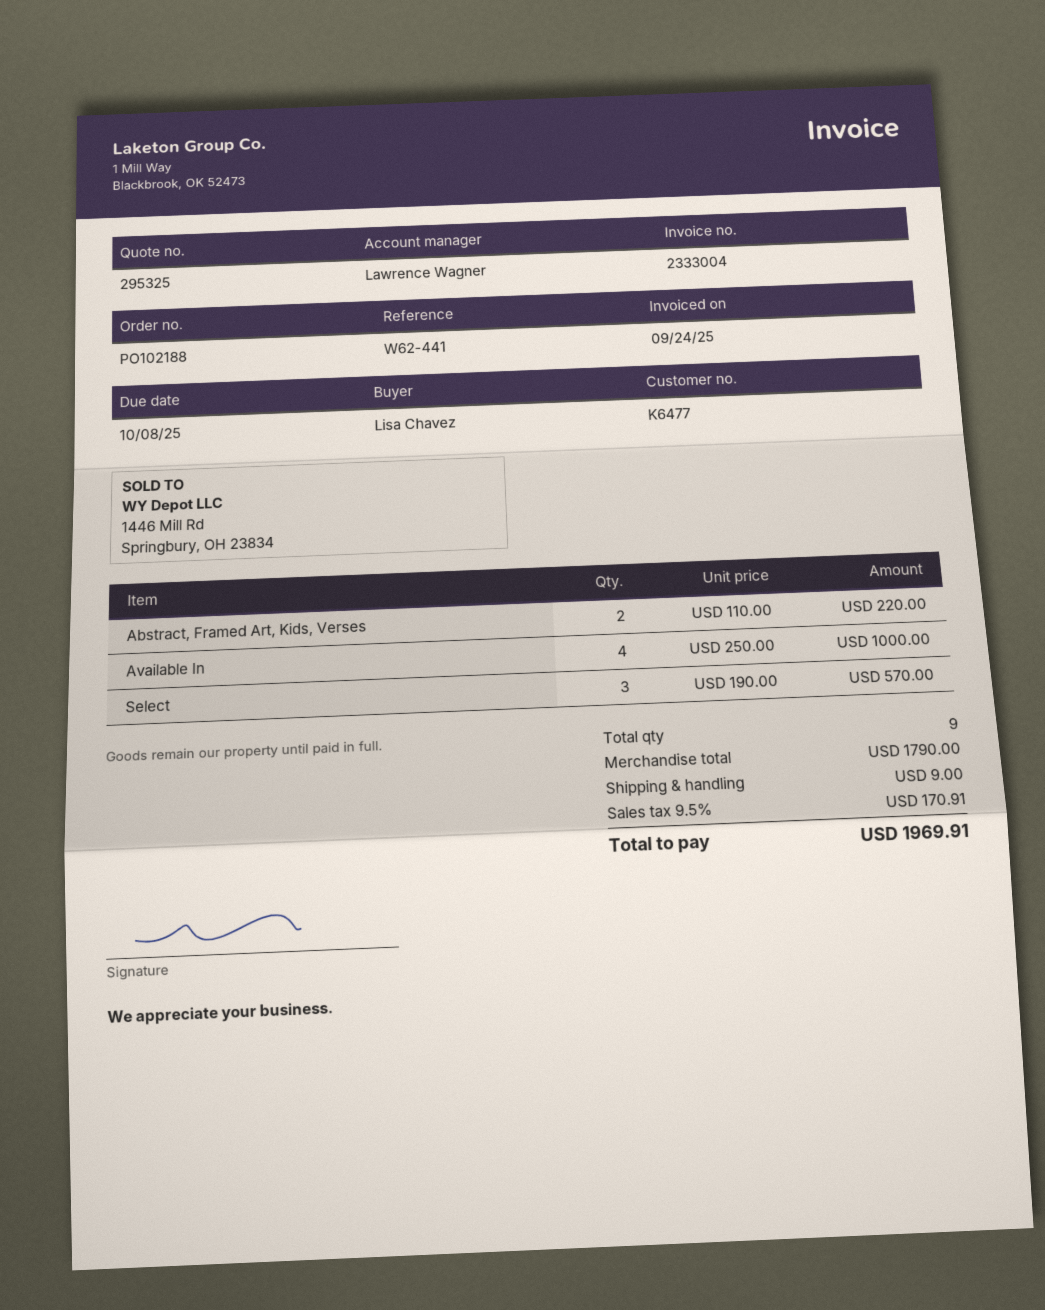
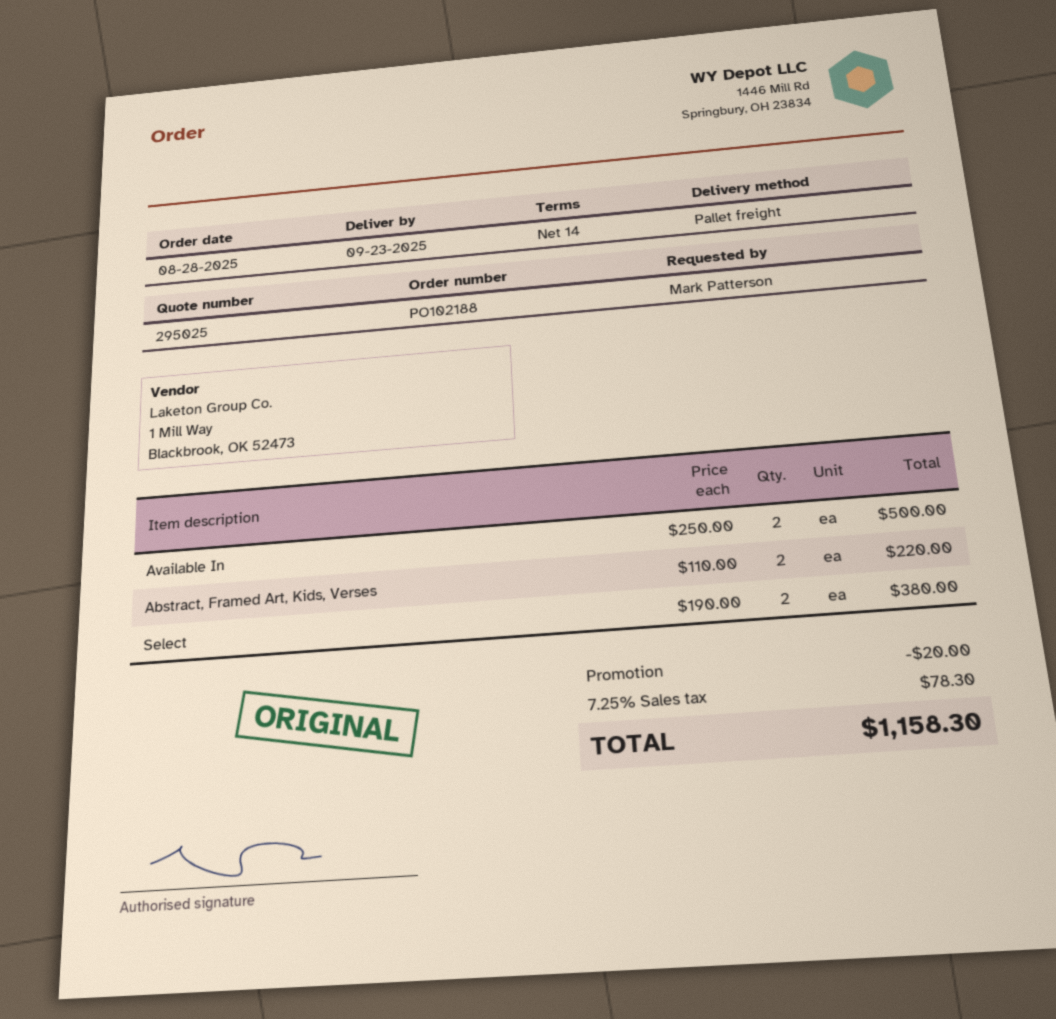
quote number: 295325 -> 295025
ordered by: Lisa Chavez -> Mark Patterson
Available In: 4 x 250.00 = 1000.00 -> 2 x 250.00 = 500.00
Select: 3 x 190.00 = 570.00 -> 2 x 190.00 = 380.00
discount: none -> 20.00
shipping: 9.00 -> none
tax: 9.5% = 170.91 -> 7.25% = 78.30
total: 1969.91 -> 1158.30

